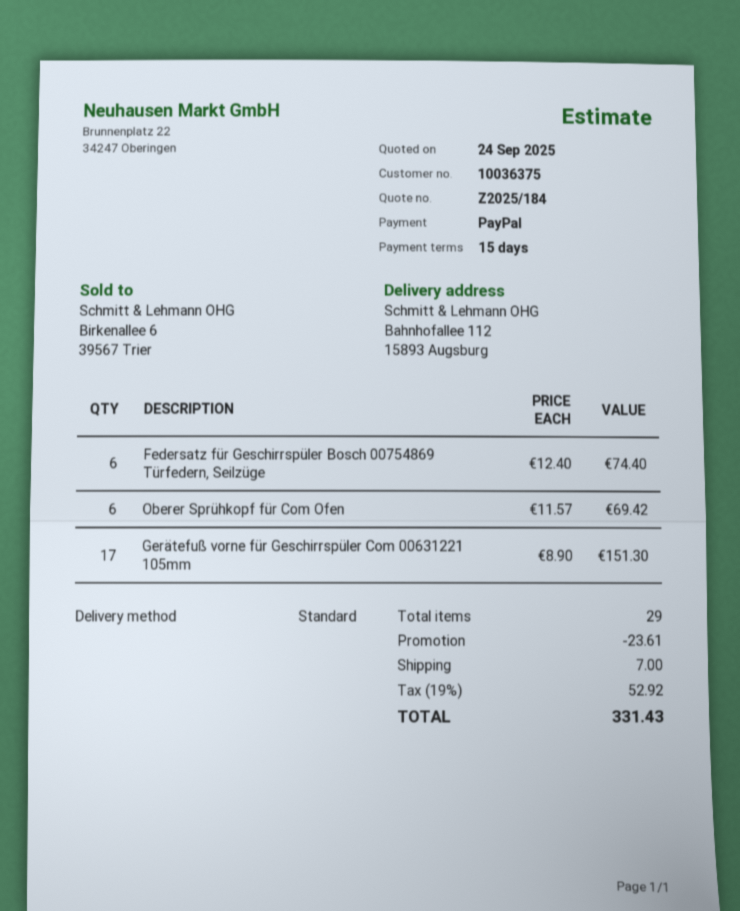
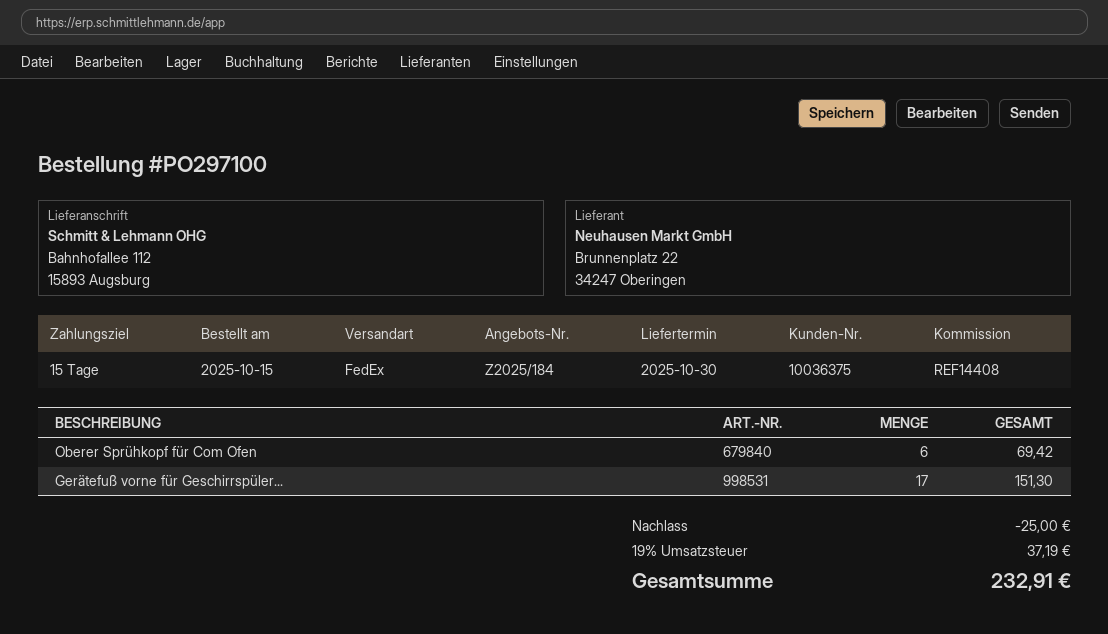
shipping method: standard -> FedEx
Federsatz für Geschirrspüler Bosch 00754869 Türfedern, Seilzüge: 6 for 74.40 -> none
discount: 23.61 -> 25.00
shipping: 7.00 -> none
tax: 19% = 52.92 -> 19% = 37.19
total: 331.43 -> 232.91

